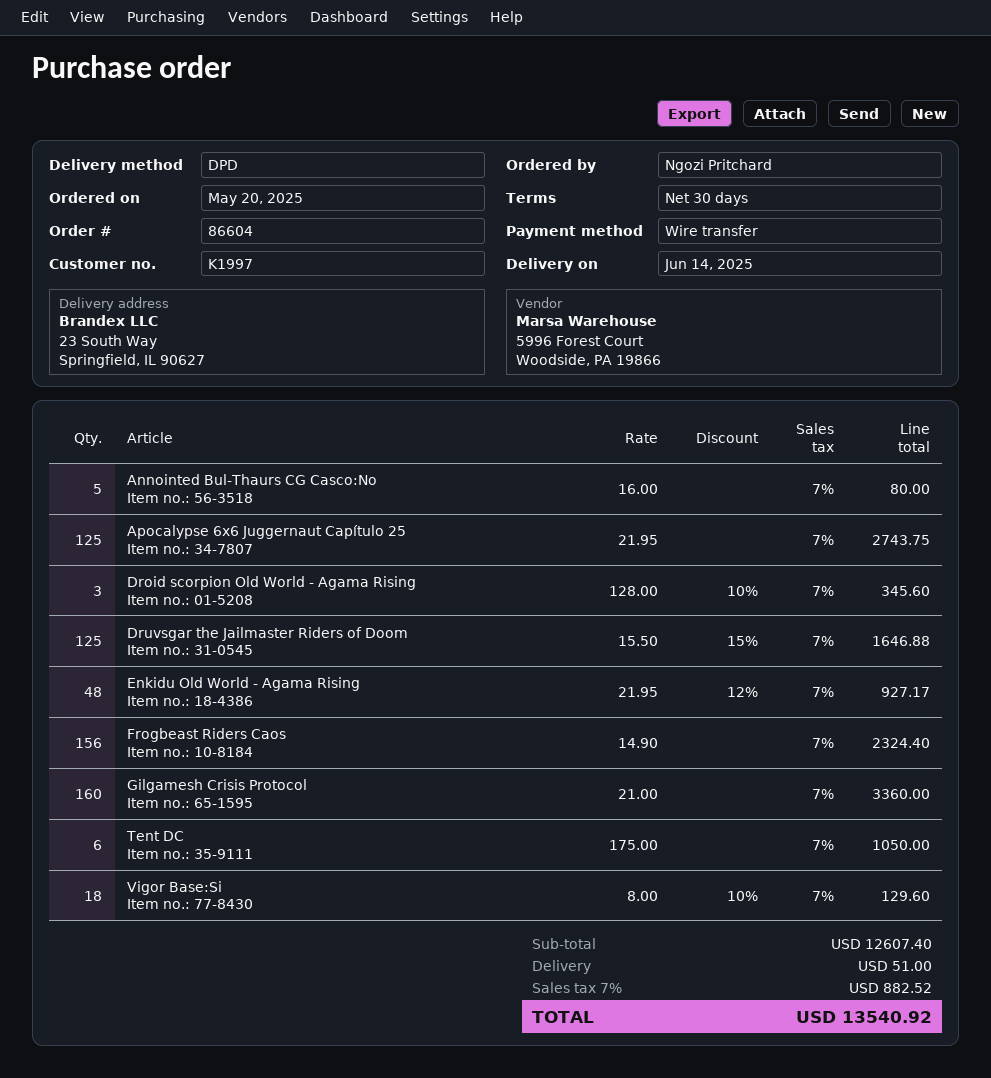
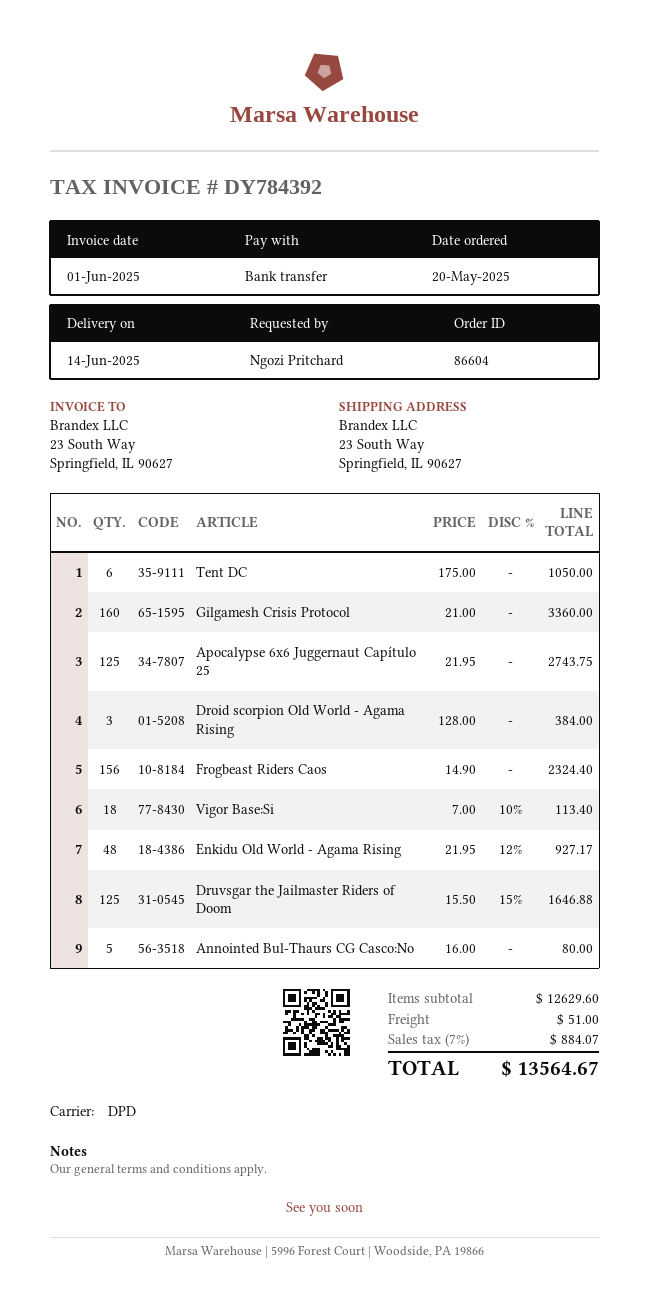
Droid scorpion Old World - Agama Rising: 3 x 128.00 - 10% = 345.60 -> 3 x 128.00 = 384.00
Vigor Base:Si: 18 x 8.00 - 10% = 129.60 -> 18 x 7.00 - 10% = 113.40
subtotal: 12607.40 -> 12629.60
tax: 7% = 882.52 -> 7% = 884.07
total: 13540.92 -> 13564.67

